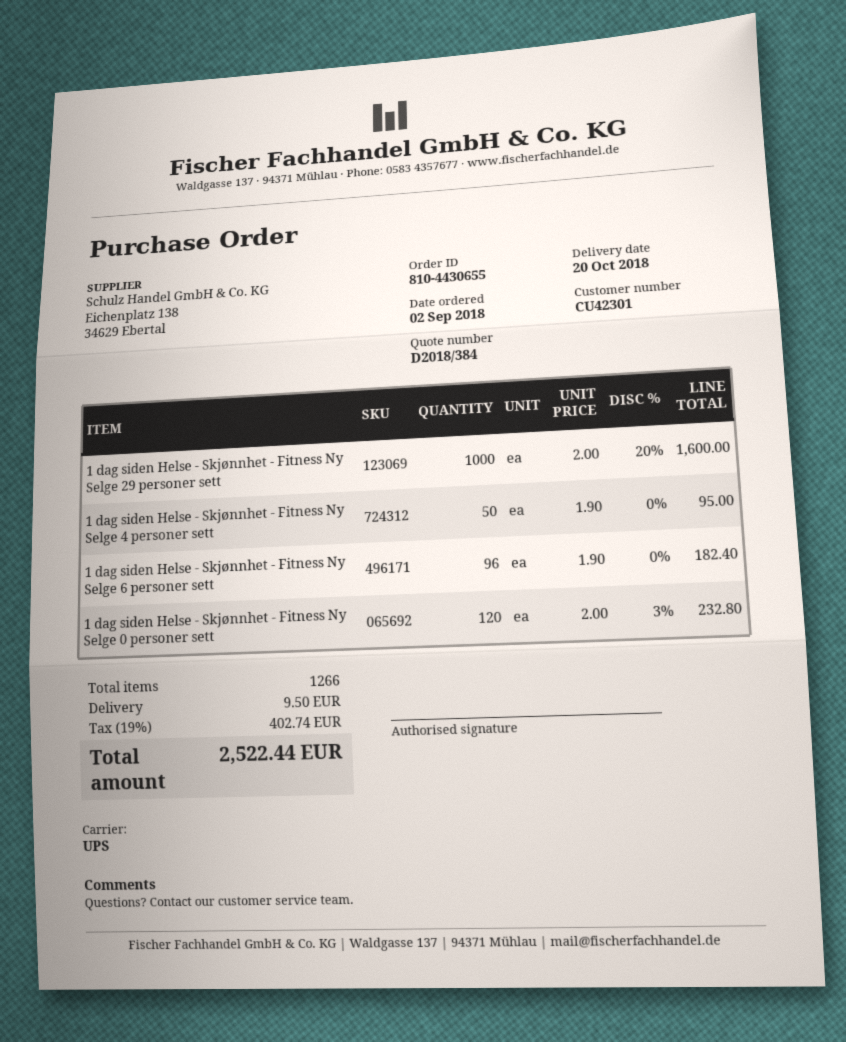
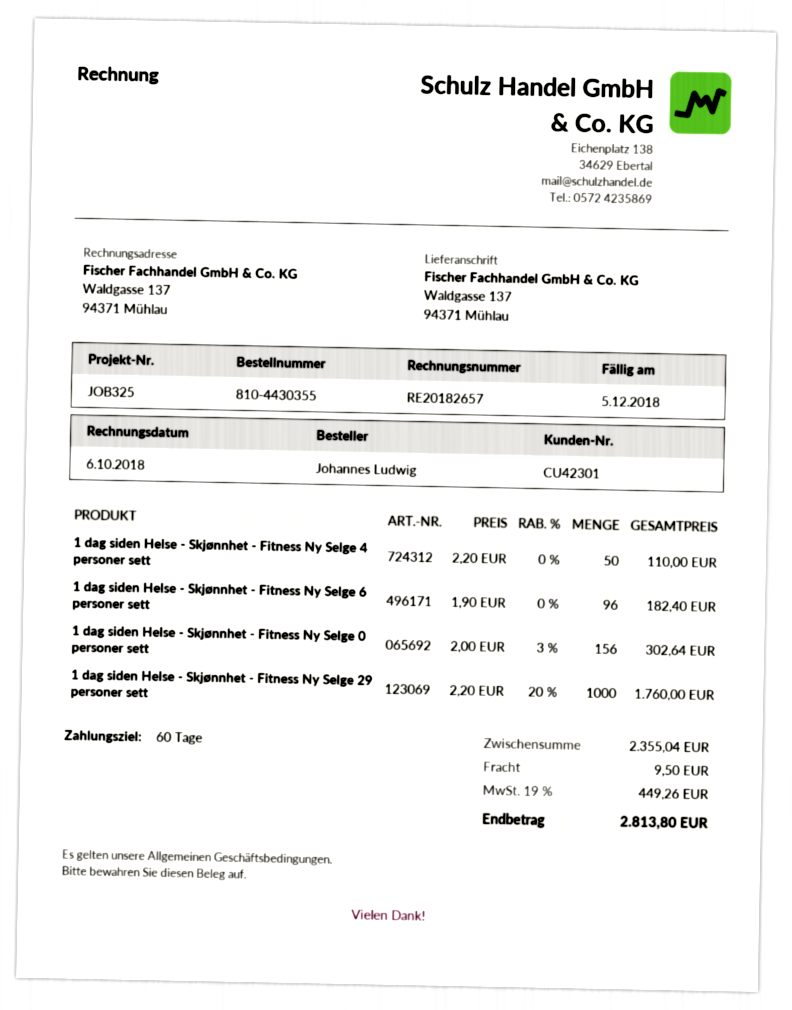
order number: 810-4430655 -> 810-4430355
1 dag siden Helse - Skjønnhet - Fitness Ny Selge 29 personer sett: 1000 x 2.00 - 20% = 1600.00 -> 1000 x 2.20 - 20% = 1760.00
1 dag siden Helse - Skjønnhet - Fitness Ny Selge 4 personer sett: 50 x 1.90 = 95.00 -> 50 x 2.20 = 110.00
1 dag siden Helse - Skjønnhet - Fitness Ny Selge 0 personer sett: 120 x 2.00 - 3% = 232.80 -> 156 x 2.00 - 3% = 302.64
tax: 19% = 402.74 -> 19% = 449.26
total: 2522.44 -> 2813.80

